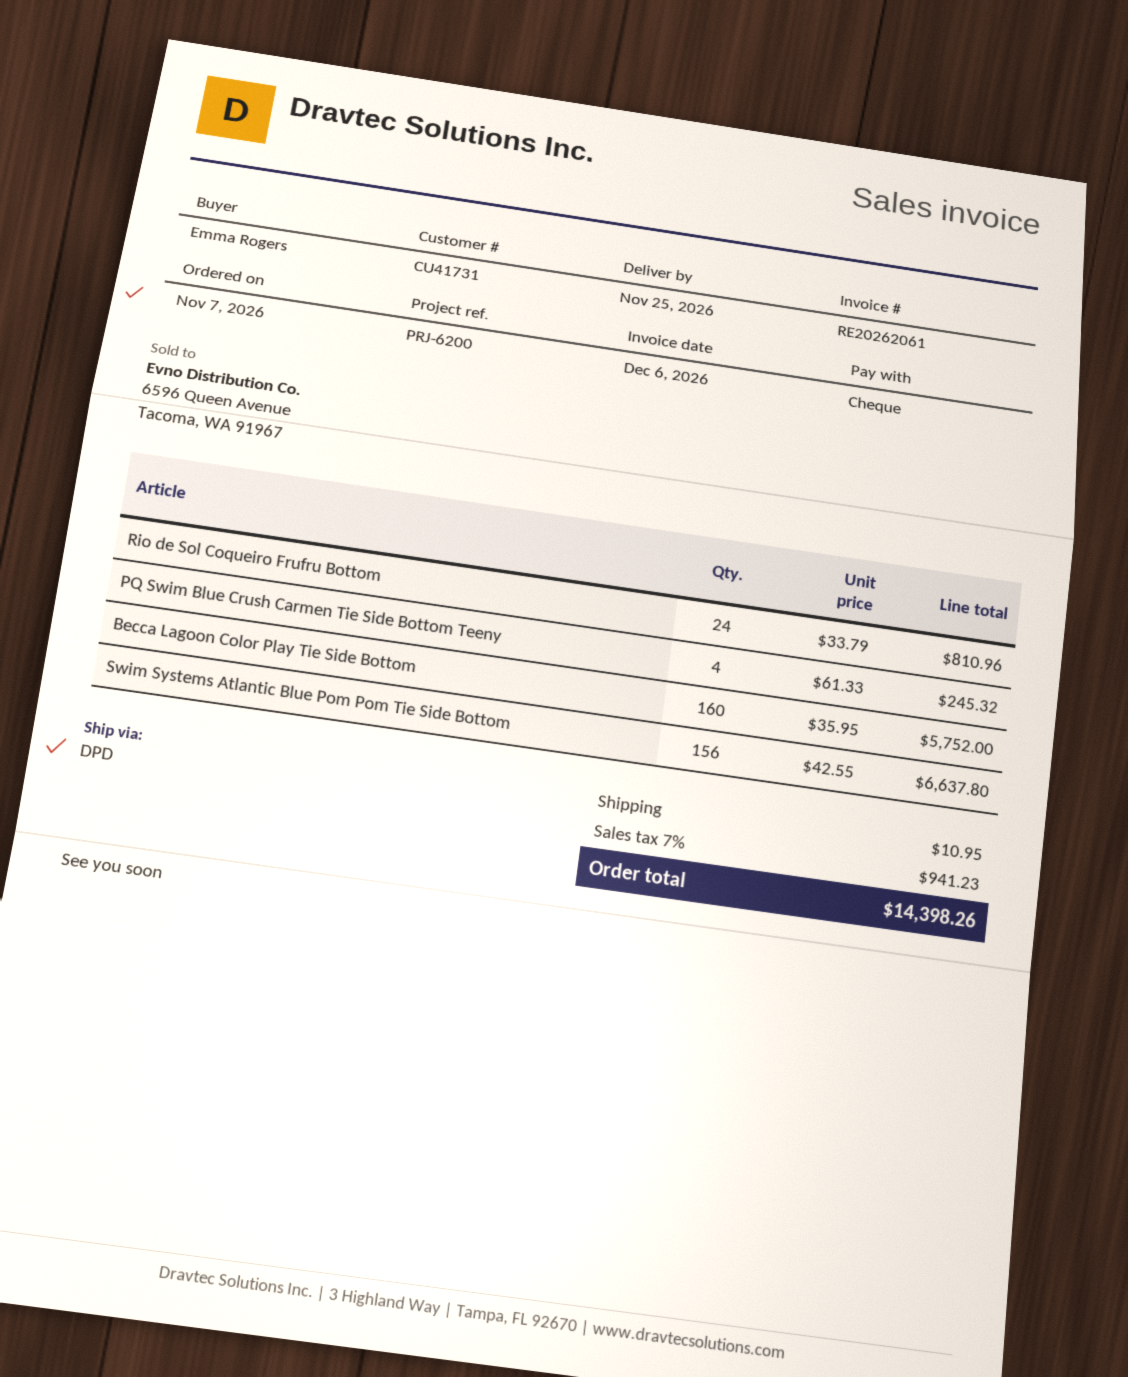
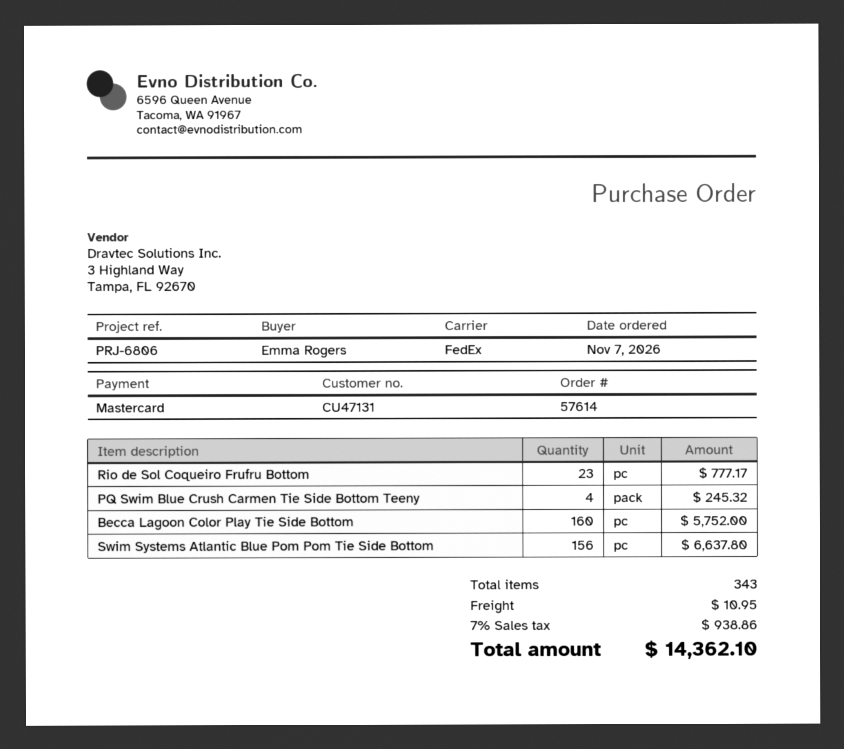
customer number: CU41731 -> CU47131
reference: PRJ-6200 -> PRJ-6806
payment method: cheque -> Mastercard
shipping method: DPD -> FedEx
Rio de Sol Coqueiro Frufru Bottom: 24 for 810.96 -> 23 for 777.17
tax: 7% = 941.23 -> 7% = 938.86
total: 14398.26 -> 14362.10

